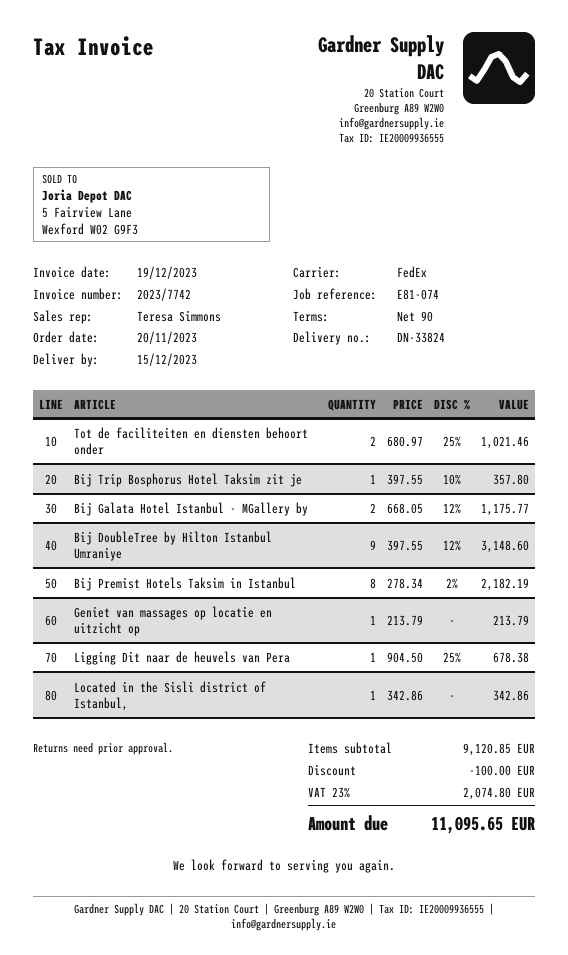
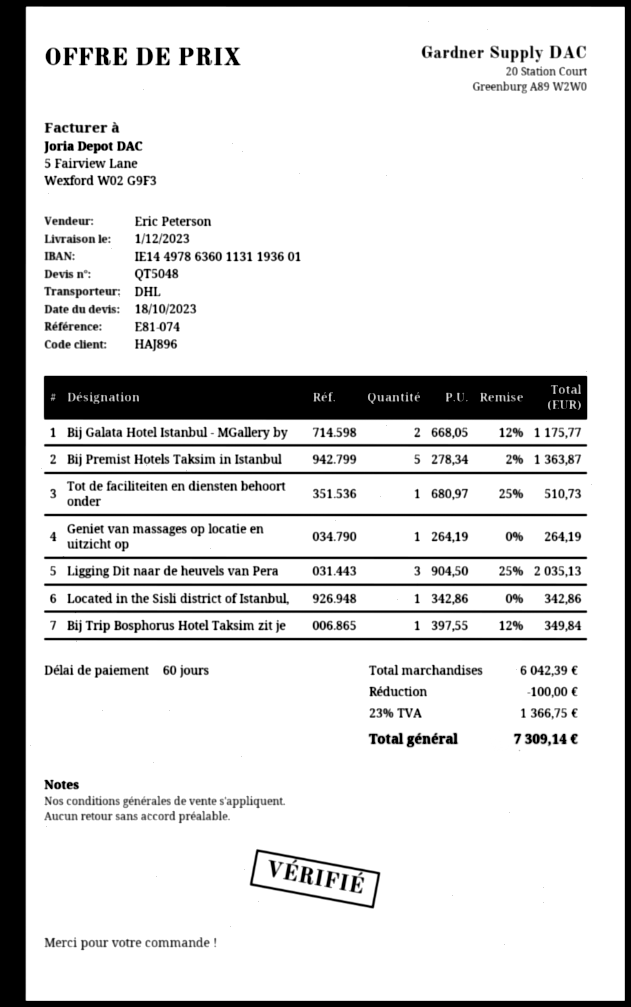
delivery date: 2023-12-15 -> 2023-12-01
payment terms: 90 days -> 60 days
sales rep: Teresa Simmons -> Eric Peterson
shipping method: FedEx -> DHL
Tot de faciliteiten en diensten behoort onder: 2 x 680.97 - 25% = 1021.46 -> 1 x 680.97 - 25% = 510.73
Bij Trip Bosphorus Hotel Taksim zit je: 1 x 397.55 - 10% = 357.80 -> 1 x 397.55 - 12% = 349.84
Bij DoubleTree by Hilton Istanbul Umraniye: 9 x 397.55 - 12% = 3148.60 -> none
Bij Premist Hotels Taksim in Istanbul: 8 x 278.34 - 2% = 2182.19 -> 5 x 278.34 - 2% = 1363.87
Geniet van massages op locatie en uitzicht op: 1 x 213.79 = 213.79 -> 1 x 264.19 = 264.19
Ligging Dit naar de heuvels van Pera: 1 x 904.50 - 25% = 678.38 -> 3 x 904.50 - 25% = 2035.13
subtotal: 9120.85 -> 6042.39
tax: 23% = 2074.80 -> 23% = 1366.75
total: 11095.65 -> 7309.14

